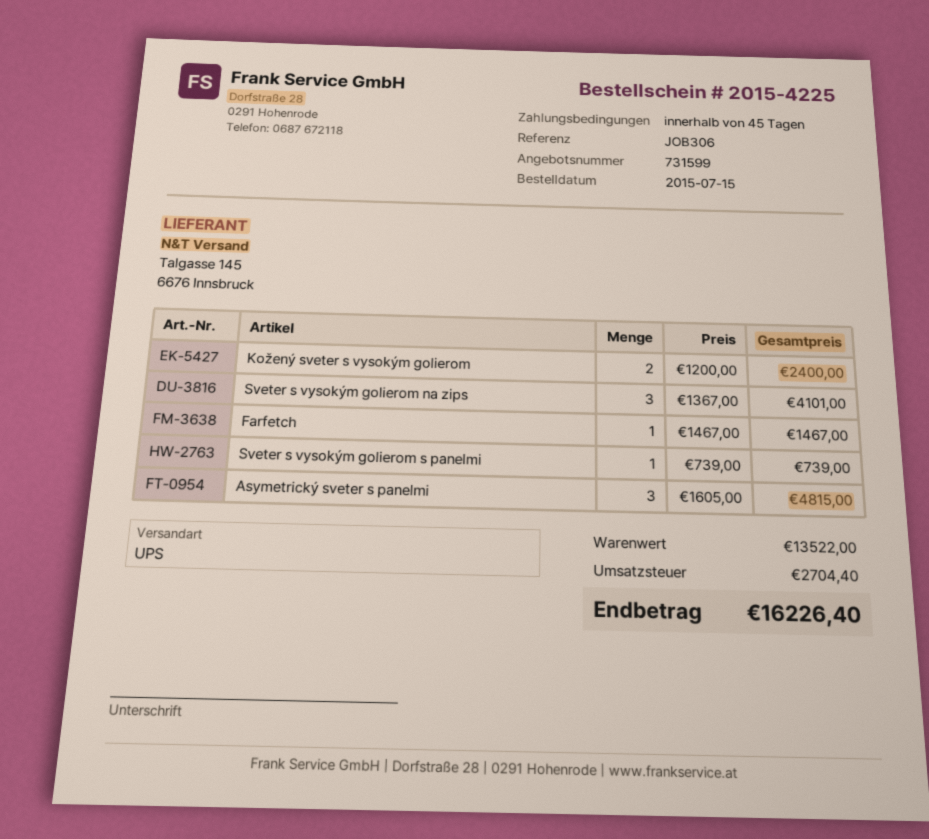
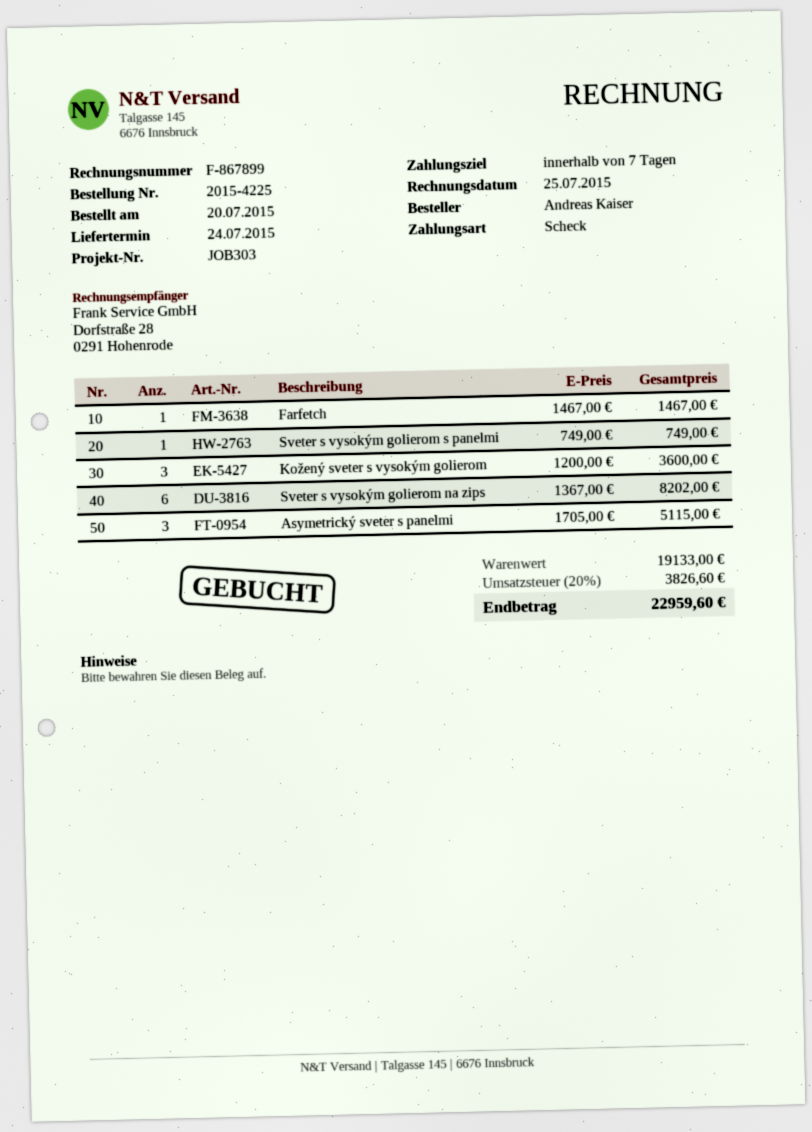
order date: 2015-07-15 -> 2015-07-20
payment terms: 45 days -> 7 days
reference: JOB306 -> JOB303
Kožený sveter s vysokým golierom: 2 x 1200.00 = 2400.00 -> 3 x 1200.00 = 3600.00
Sveter s vysokým golierom na zips: 3 x 1367.00 = 4101.00 -> 6 x 1367.00 = 8202.00
Sveter s vysokým golierom s panelmi: 1 x 739.00 = 739.00 -> 1 x 749.00 = 749.00
Asymetrický sveter s panelmi: 3 x 1605.00 = 4815.00 -> 3 x 1705.00 = 5115.00
subtotal: 13522.00 -> 19133.00
tax: 2704.40 -> 3826.60
total: 16226.40 -> 22959.60

